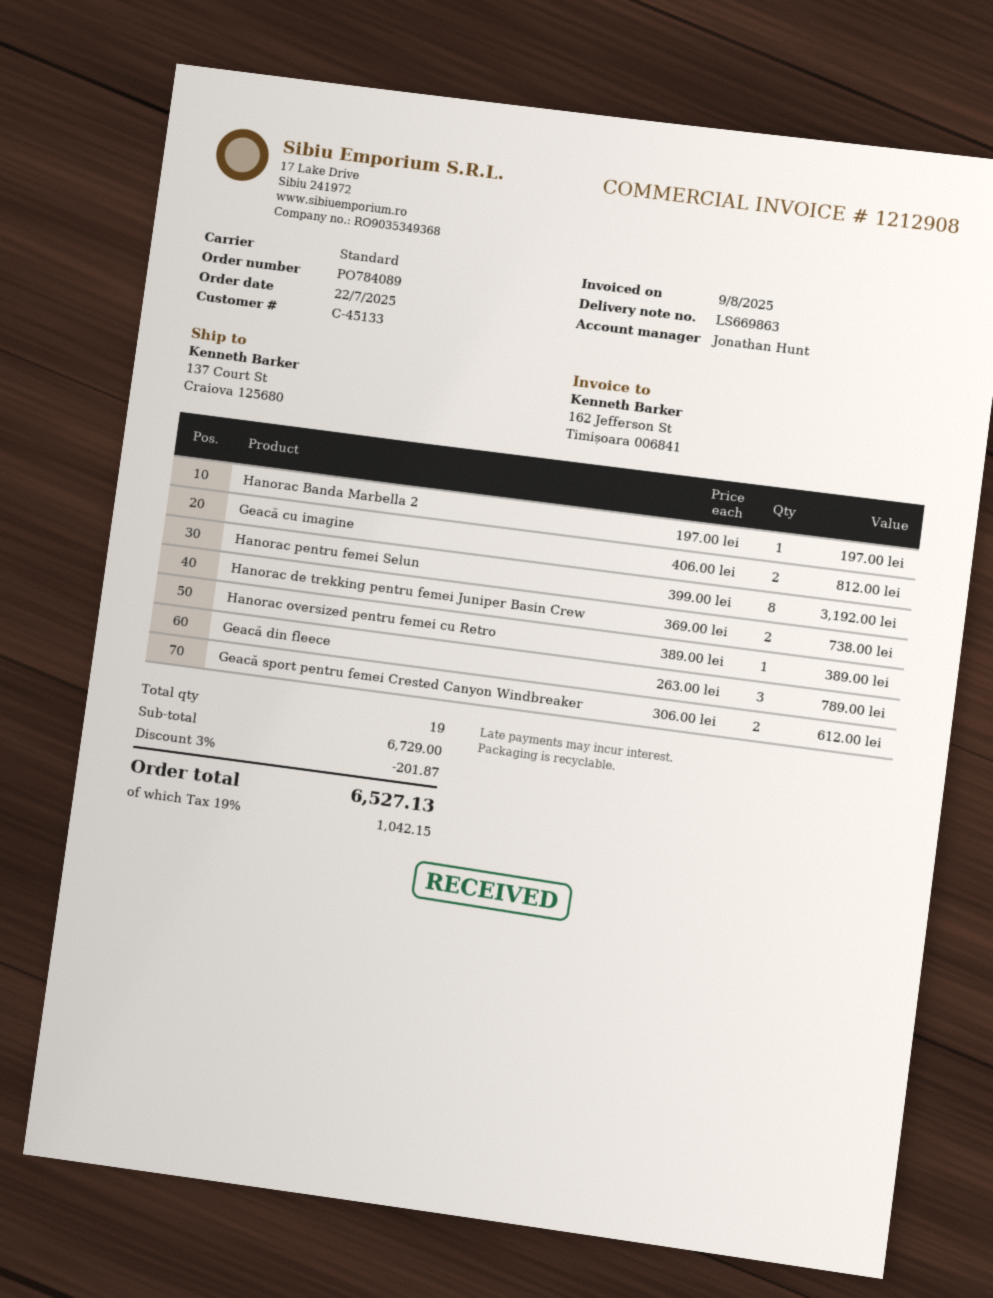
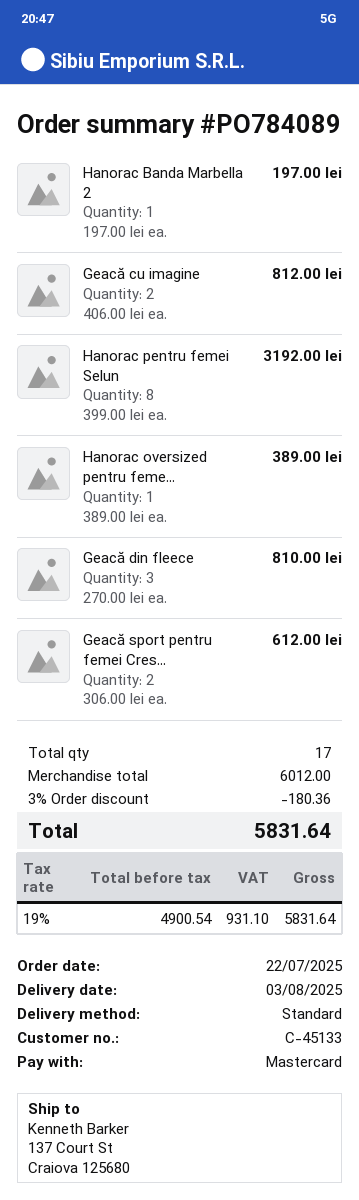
Hanorac de trekking pentru femei Juniper Basin Crew: 2 x 369.00 = 738.00 -> none
Geacă din fleece: 3 x 263.00 = 789.00 -> 3 x 270.00 = 810.00
total quantity: 19 -> 17
subtotal: 6729.00 -> 6012.00
discount: 3% = 201.87 -> 3% = 180.36
tax: 19% = 1042.15 -> 19% = 931.10
total: 6527.13 -> 5831.64

